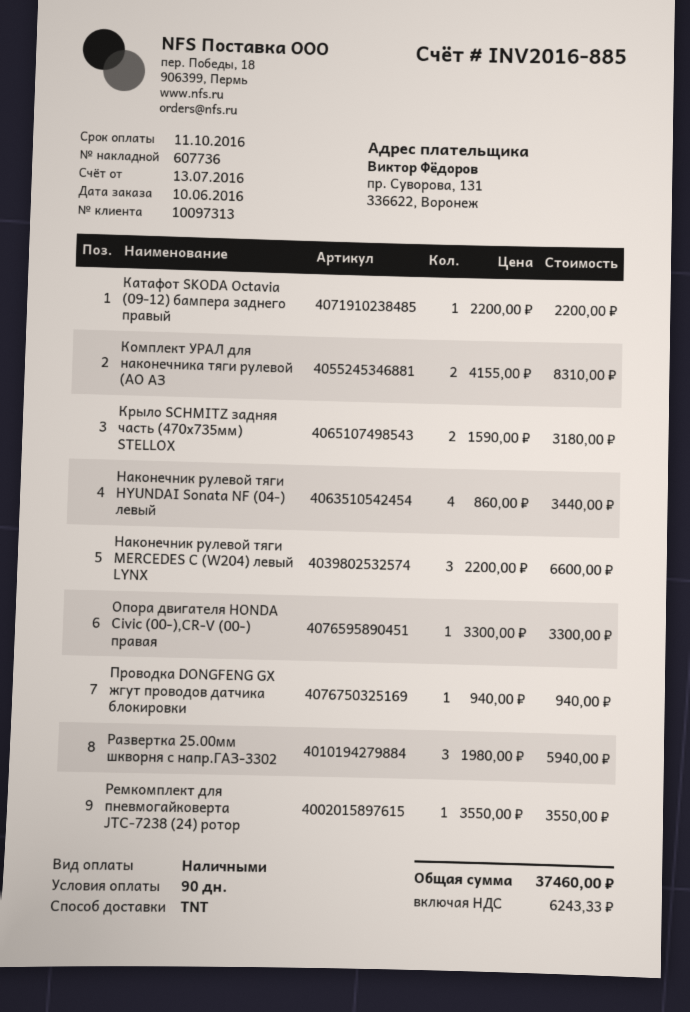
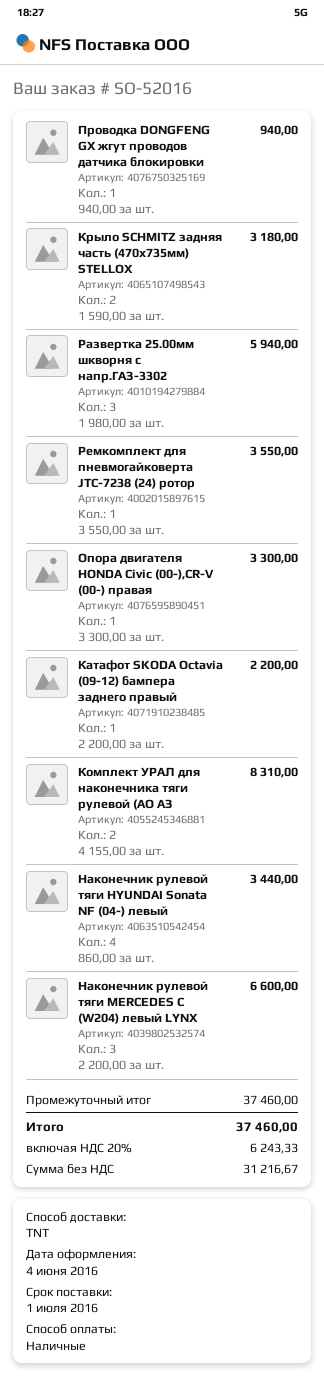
order date: 2016-06-10 -> 2016-06-04

